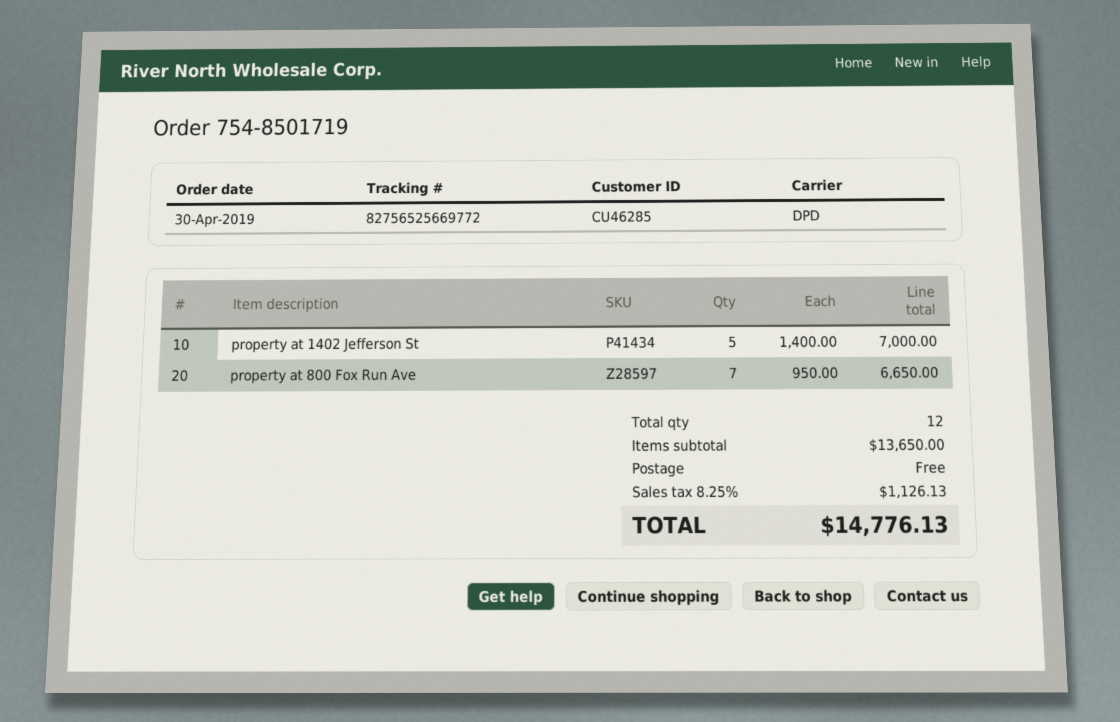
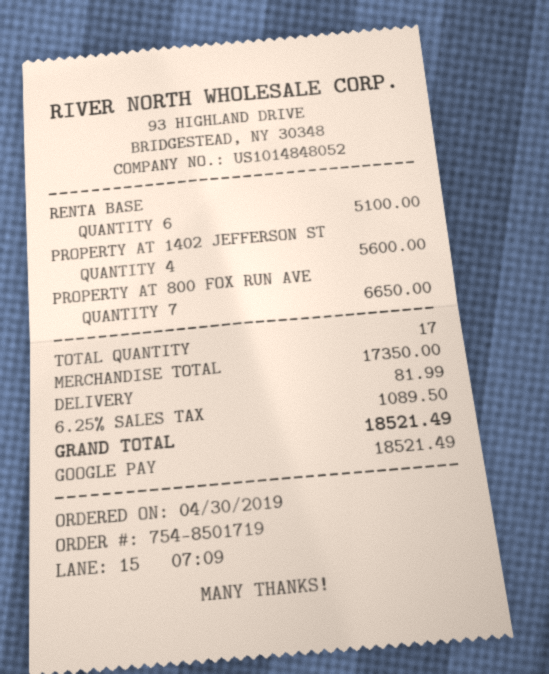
property at 1402 Jefferson St: 5 for 7000.00 -> 4 for 5600.00
RENTA BASE: none -> 6 for 5100.00
total quantity: 12 -> 17
subtotal: 13650.00 -> 17350.00
shipping: 0.00 -> 81.99
tax: 8.25% = 1126.13 -> 6.25% = 1089.50
total: 14776.13 -> 18521.49

